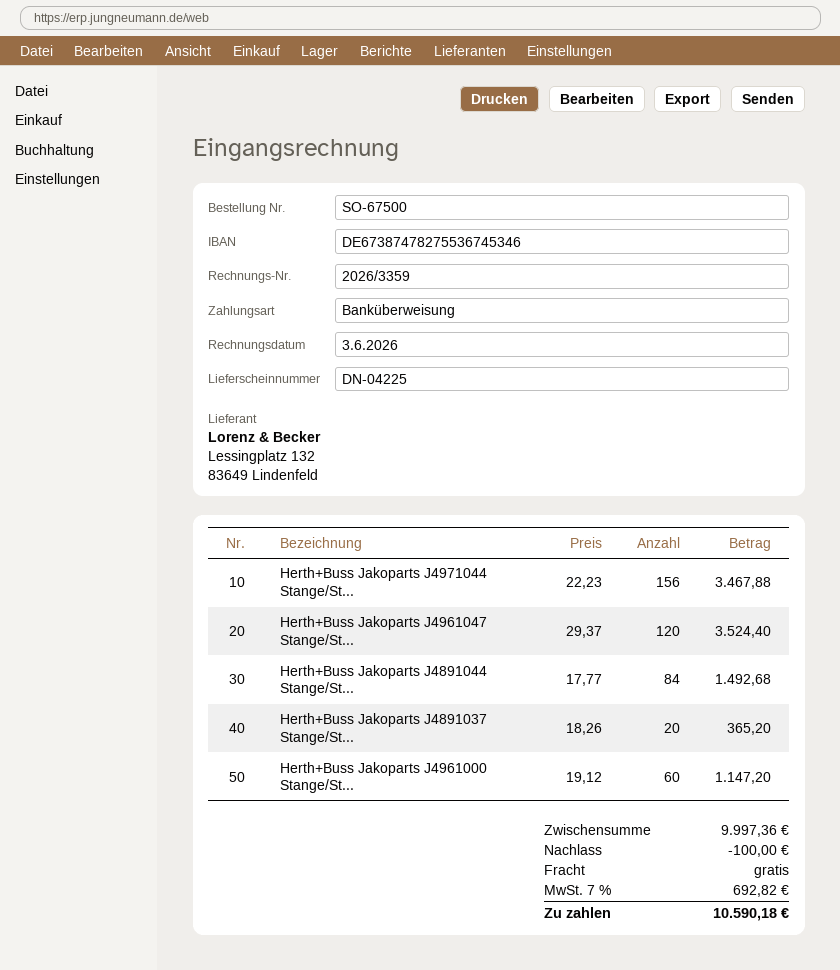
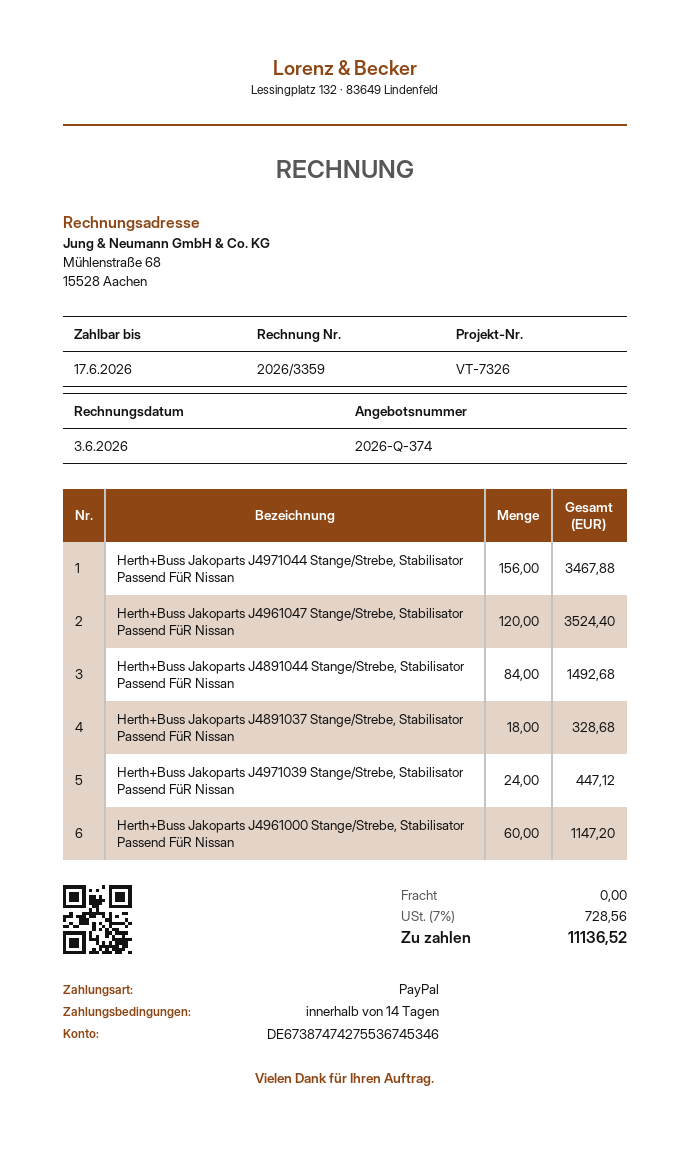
payment method: bank transfer -> PayPal
bank account: DE67387478275536745346 -> DE67387474275536745346
Herth+Buss Jakoparts J4891037 Stange/St...: 20 for 365.20 -> 18 for 328.68
Herth+Buss Jakoparts J4971039 Stange/Strebe, Stabilisator Passend FüR Nissan: none -> 24 for 447.12
discount: 100.00 -> none
tax: 7% = 692.82 -> 7% = 728.56
total: 10590.18 -> 11136.52

